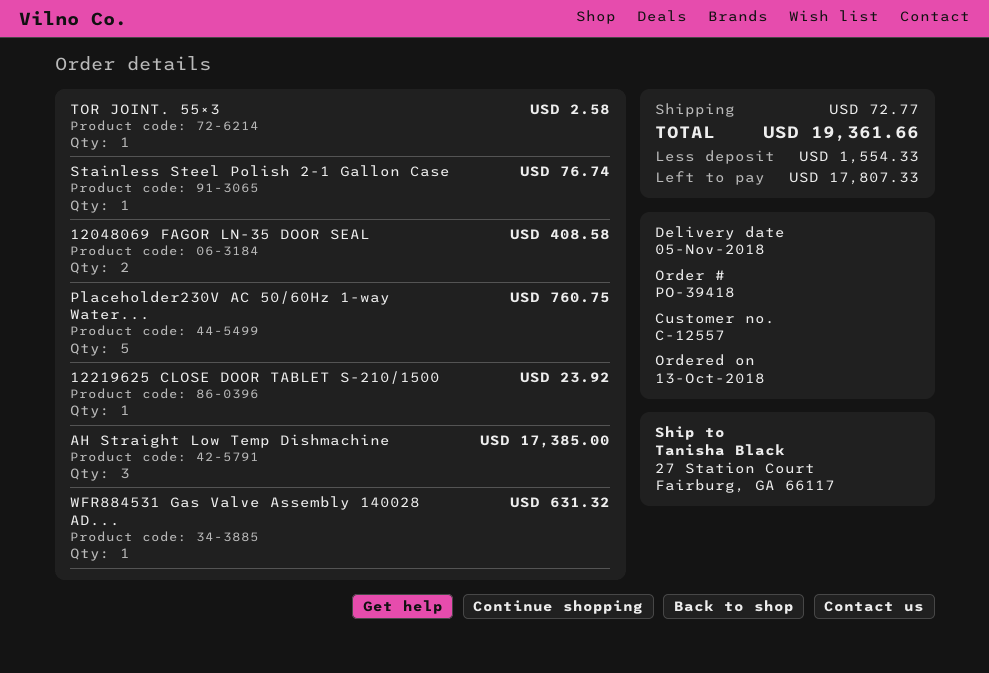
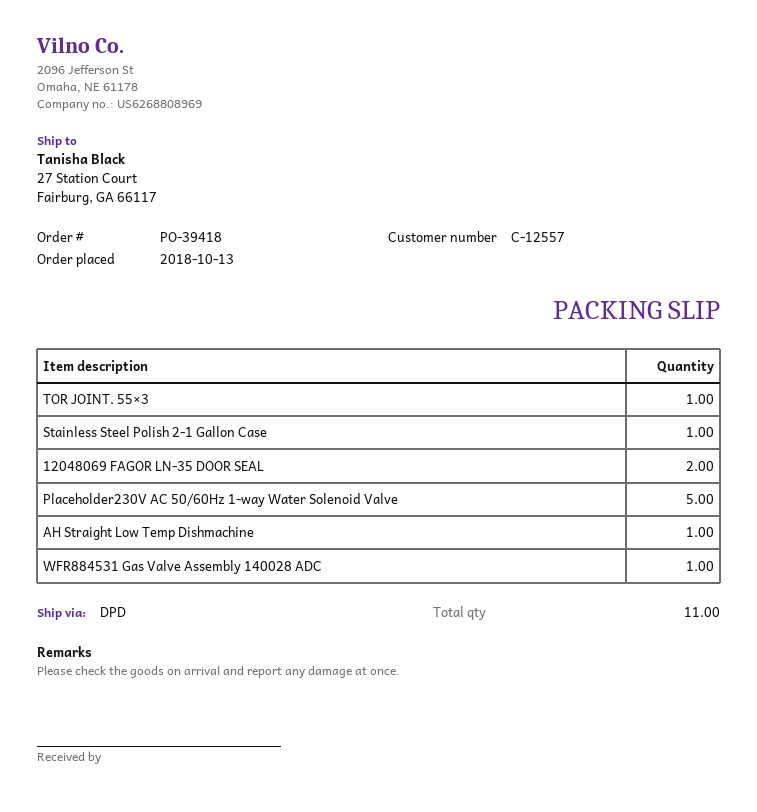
12219625 CLOSE DOOR TABLET S-210/1500: 1 -> none
AH Straight Low Temp Dishmachine: 3 -> 1

